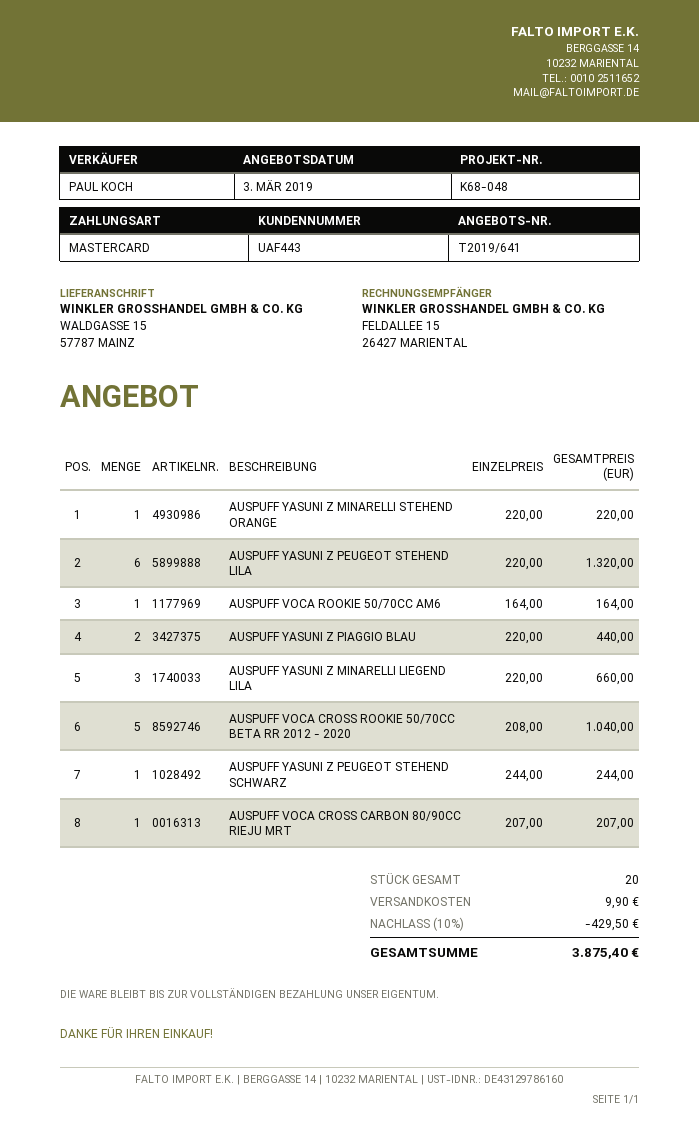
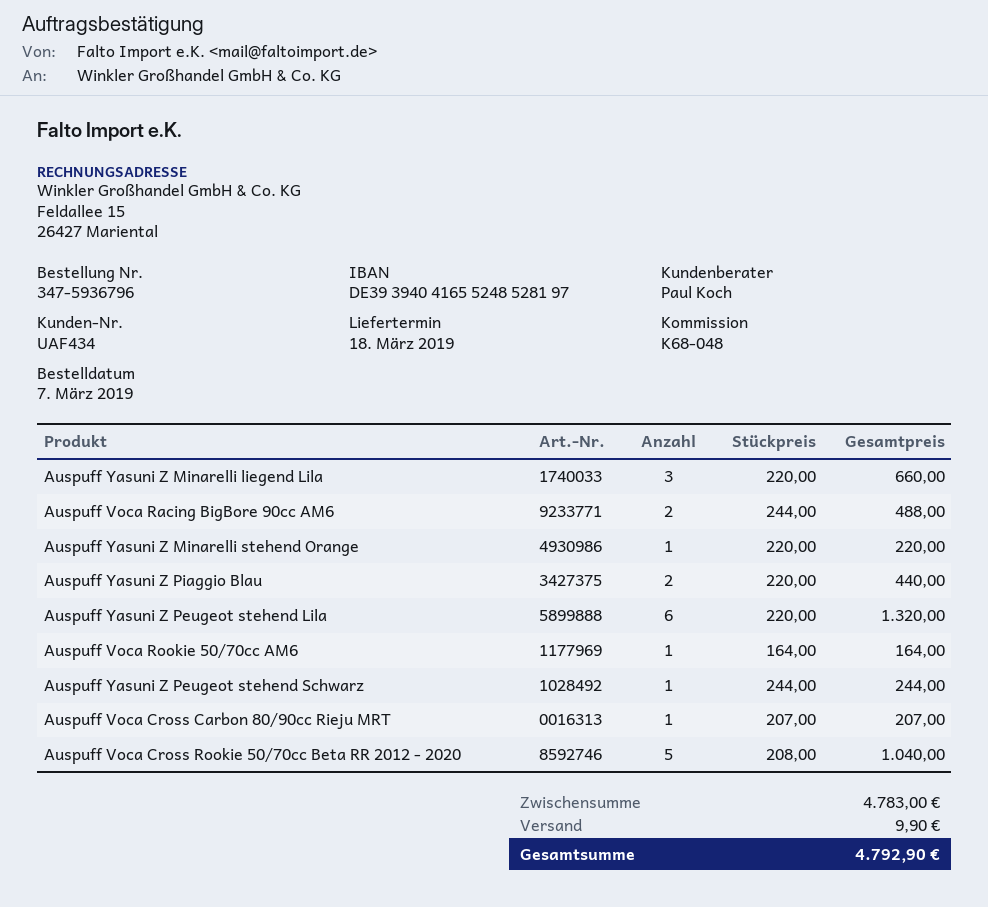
customer number: UAF443 -> UAF434
Auspuff Voca Racing BigBore 90cc AM6: none -> 2 x 244.00 = 488.00
discount: 10% = 429.50 -> none
total: 3875.40 -> 4792.90

